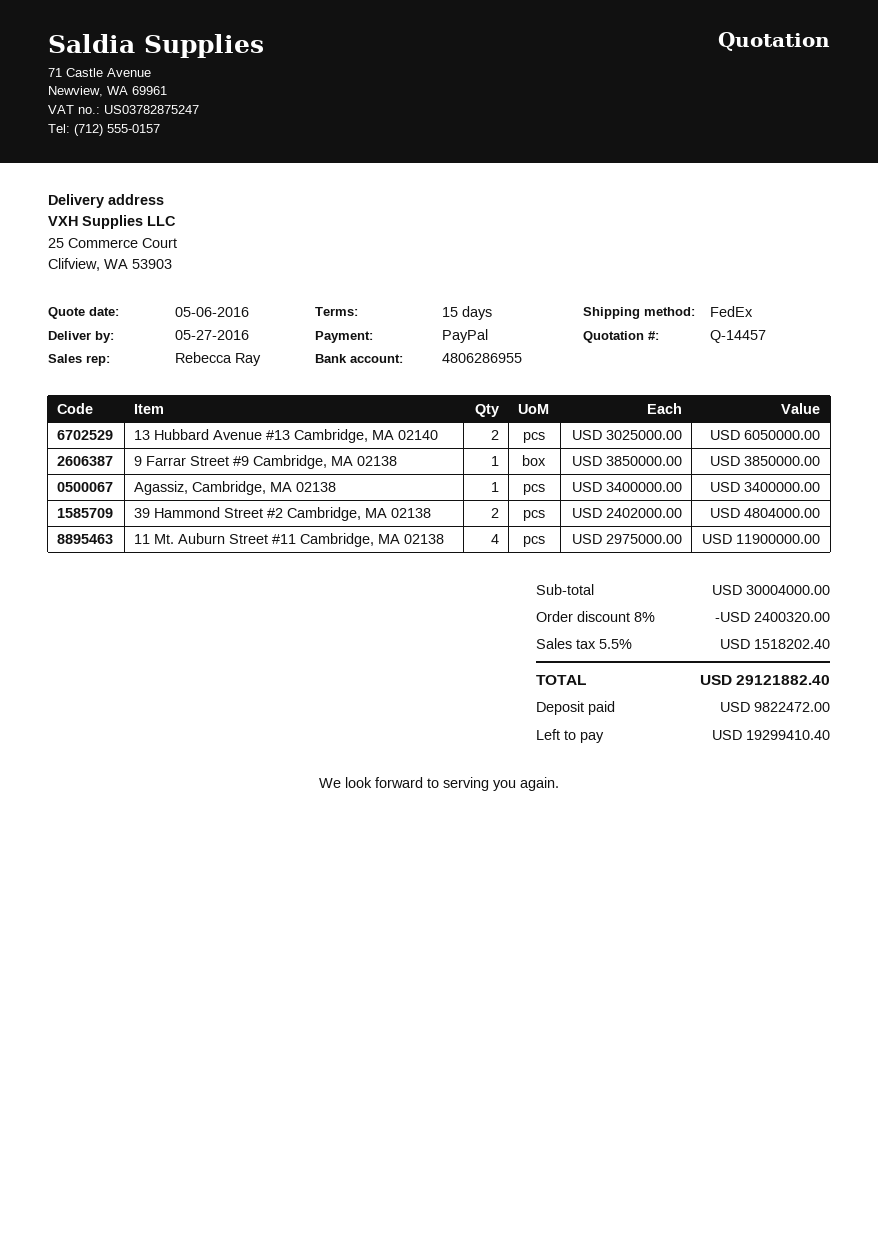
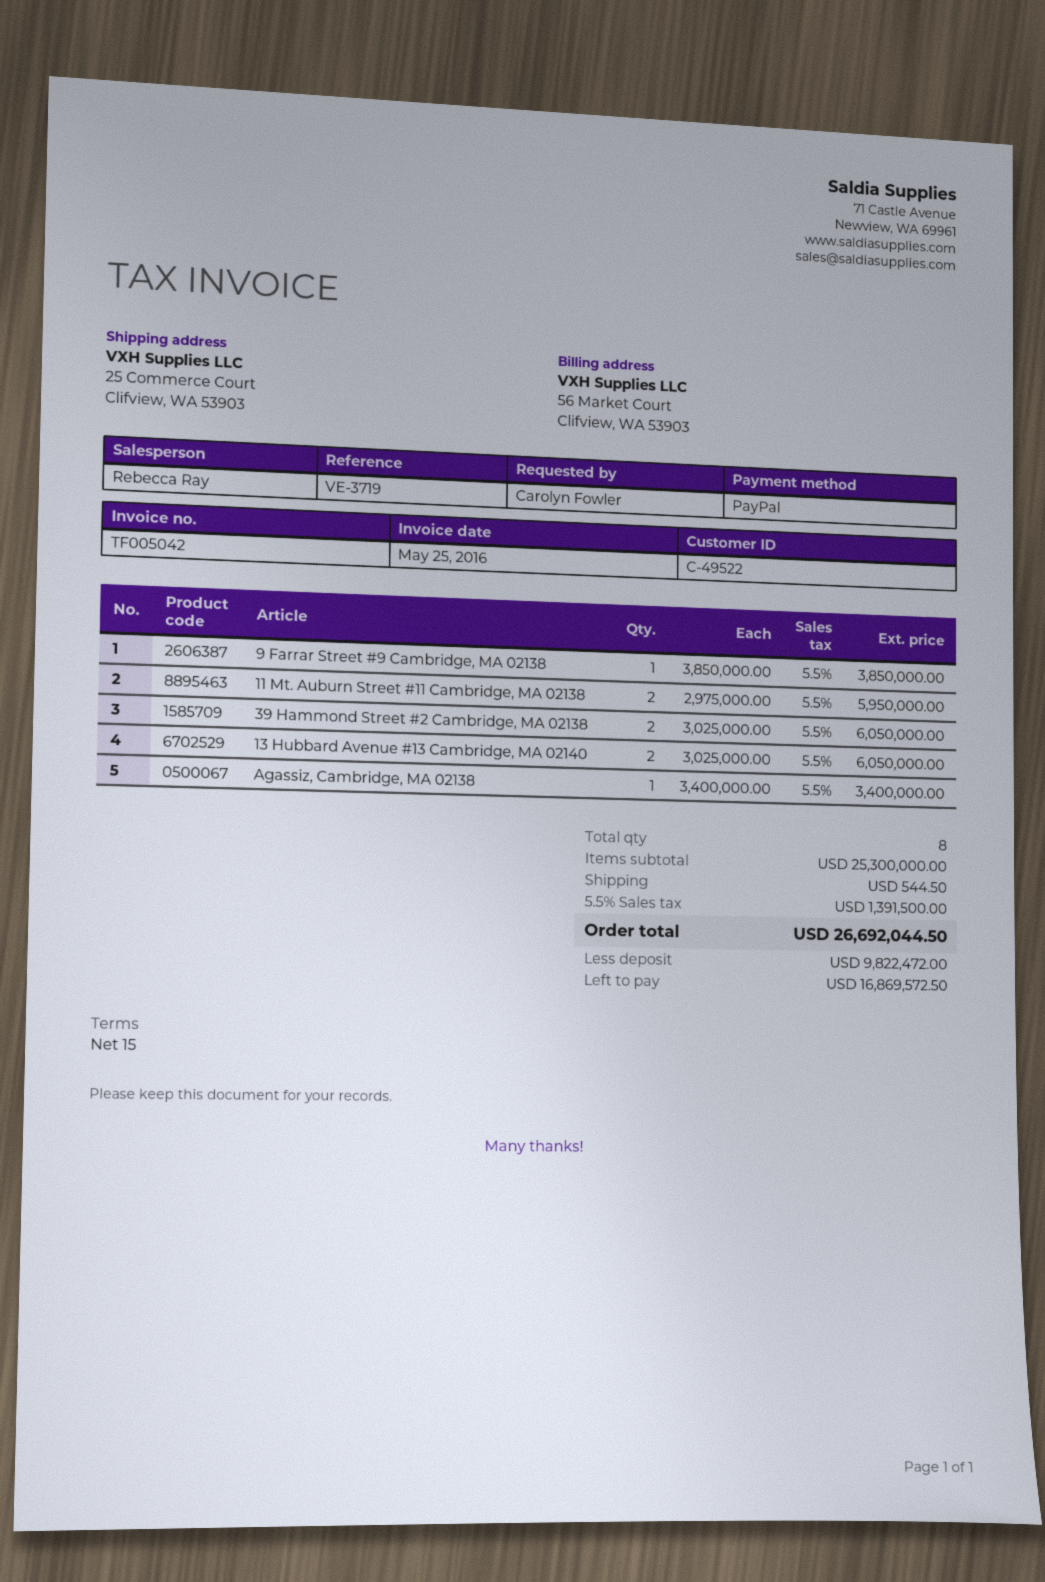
39 Hammond Street #2 Cambridge, MA 02138: 2 x 2402000.00 = 4804000.00 -> 2 x 3025000.00 = 6050000.00
11 Mt. Auburn Street #11 Cambridge, MA 02138: 4 x 2975000.00 = 11900000.00 -> 2 x 2975000.00 = 5950000.00
subtotal: 30004000.00 -> 25300000.00
discount: 8% = 2400320.00 -> none
shipping: none -> 544.50
tax: 5.5% = 1518202.40 -> 5.5% = 1391500.00
total: 29121882.40 -> 26692044.50
balance: 19299410.40 -> 16869572.50

